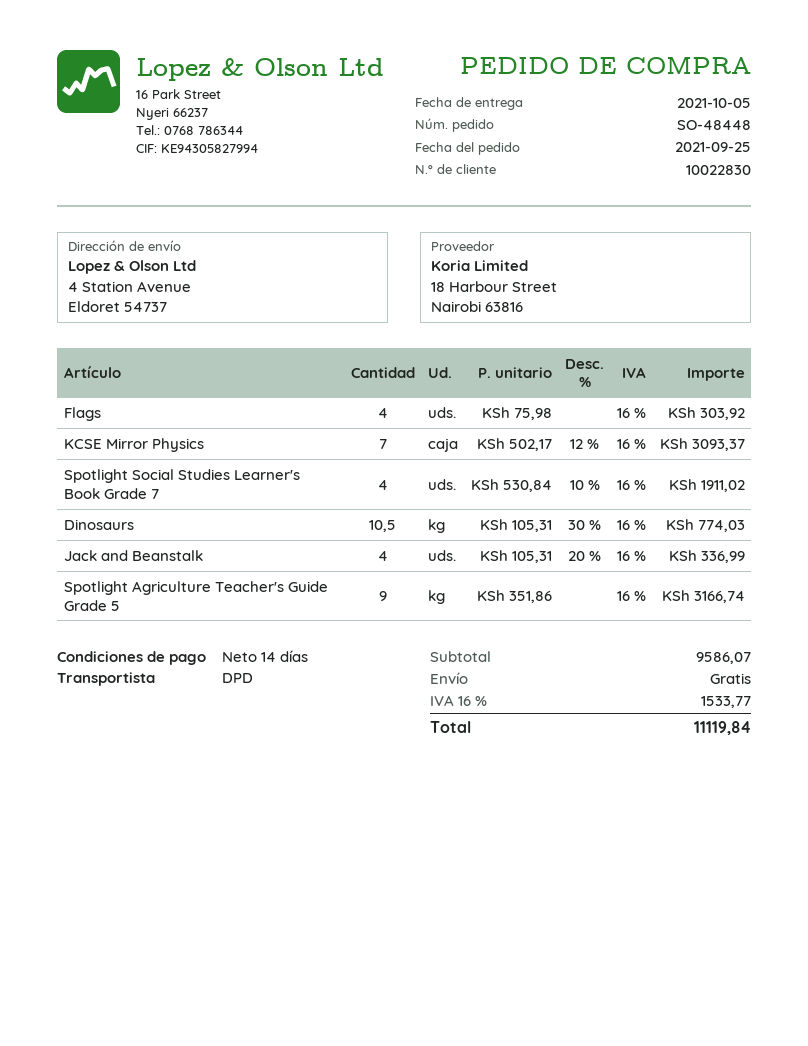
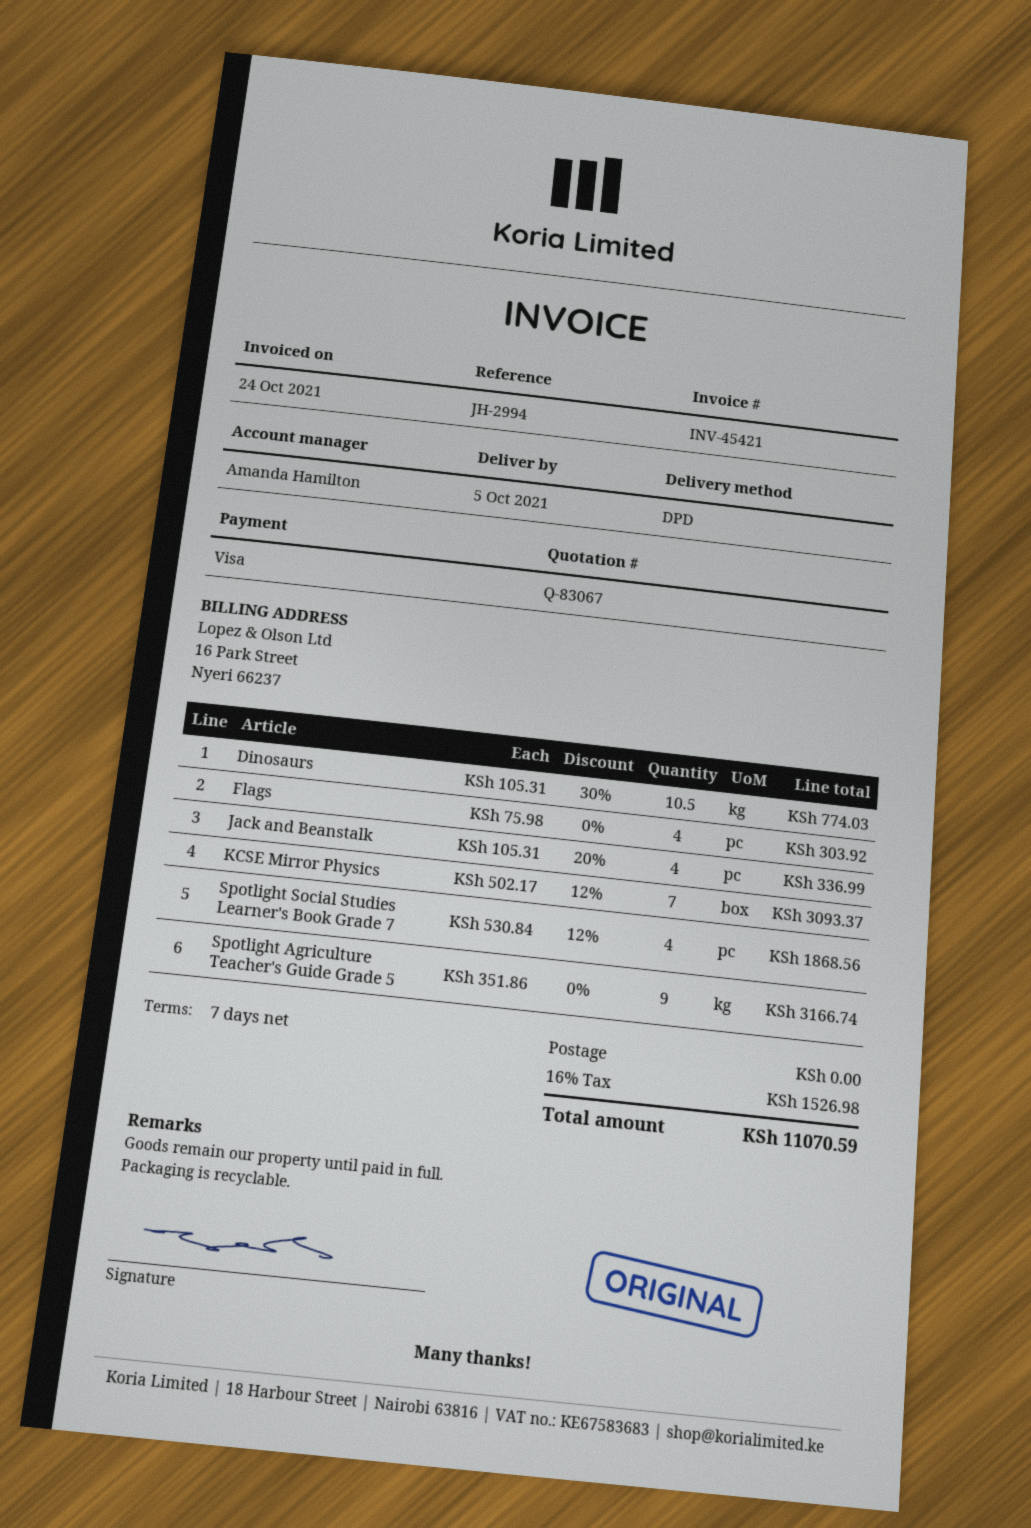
payment terms: 14 days -> 7 days
Spotlight Social Studies Learner's Book Grade 7: 4 x 530.84 - 10% = 1911.02 -> 4 x 530.84 - 12% = 1868.56
tax: 16% = 1533.77 -> 16% = 1526.98
total: 11119.84 -> 11070.59

